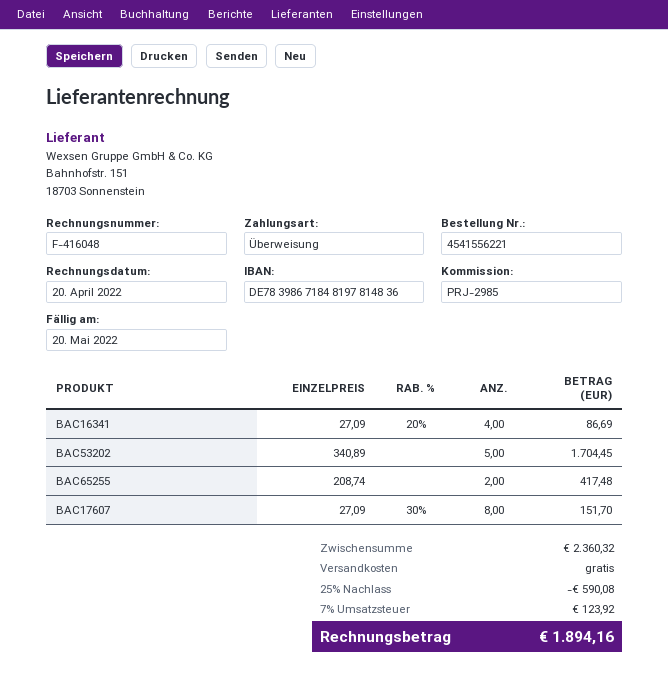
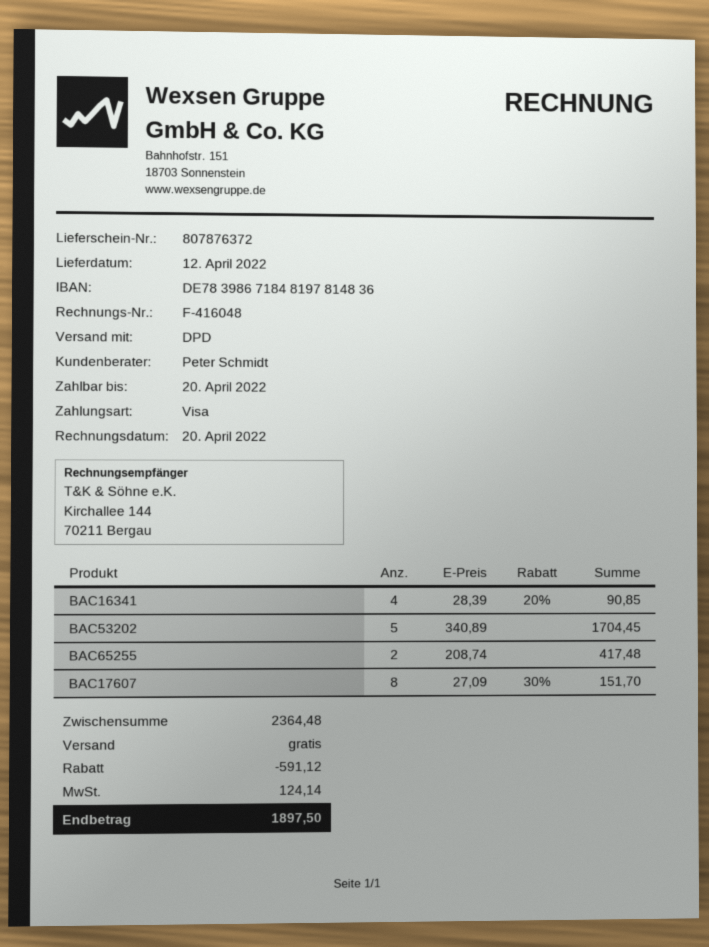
due date: 2022-05-20 -> 2022-04-20
payment method: bank transfer -> Visa
BAC16341: 4 x 27.09 - 20% = 86.69 -> 4 x 28.39 - 20% = 90.85
subtotal: 2360.32 -> 2364.48
discount: 590.08 -> 591.12
tax: 123.92 -> 124.14
total: 1894.16 -> 1897.50

